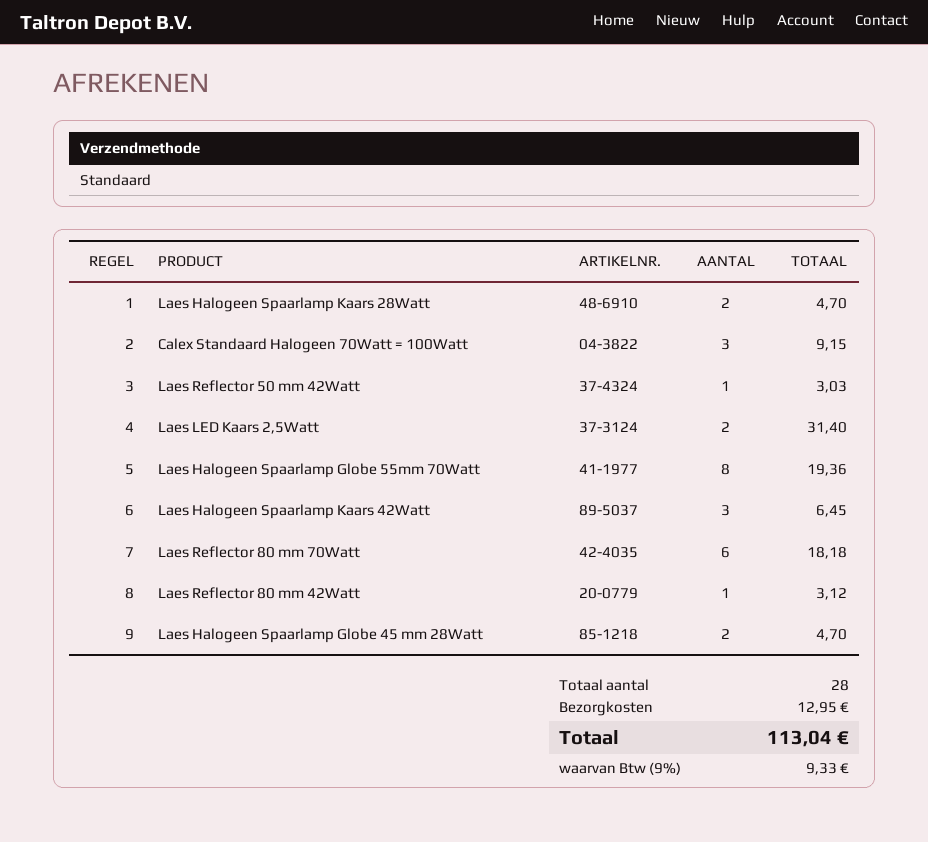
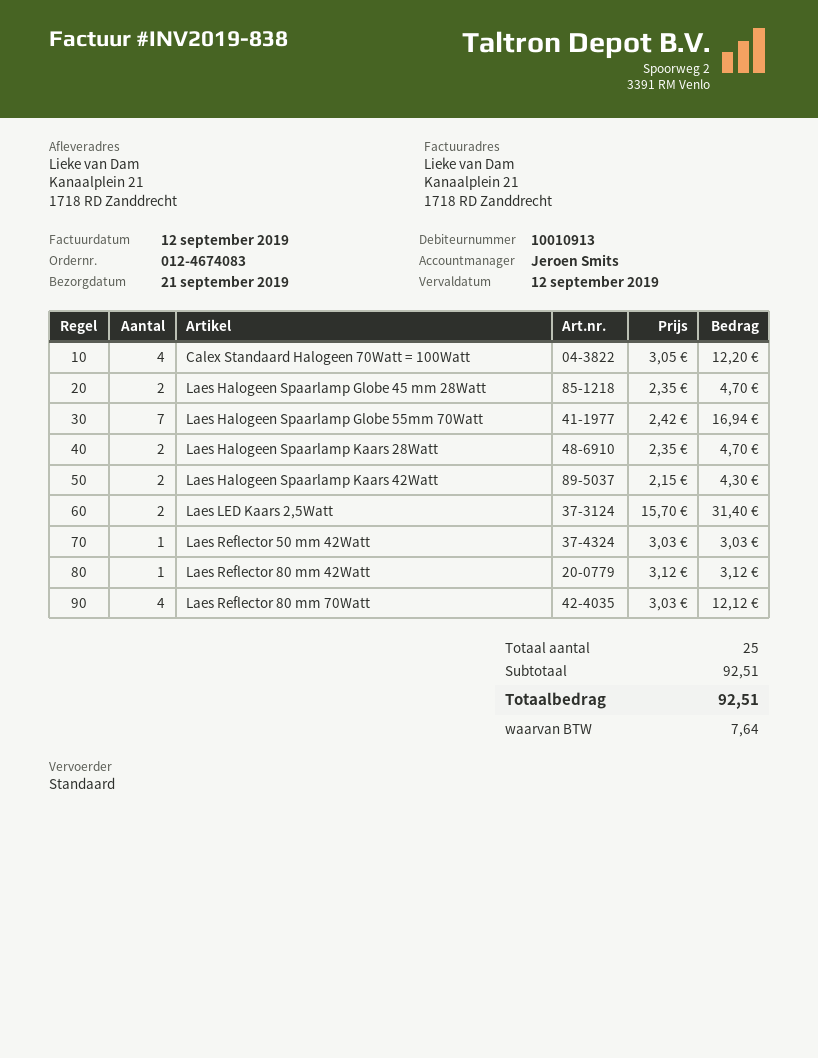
Calex Standaard Halogeen 70Watt = 100Watt: 3 for 9.15 -> 4 for 12.20
Laes Halogeen Spaarlamp Globe 55mm 70Watt: 8 for 19.36 -> 7 for 16.94
Laes Halogeen Spaarlamp Kaars 42Watt: 3 for 6.45 -> 2 for 4.30
Laes Reflector 80 mm 70Watt: 6 for 18.18 -> 4 for 12.12
total quantity: 28 -> 25
shipping: 12.95 -> none
tax: 9.33 -> 7.64
total: 113.04 -> 92.51

